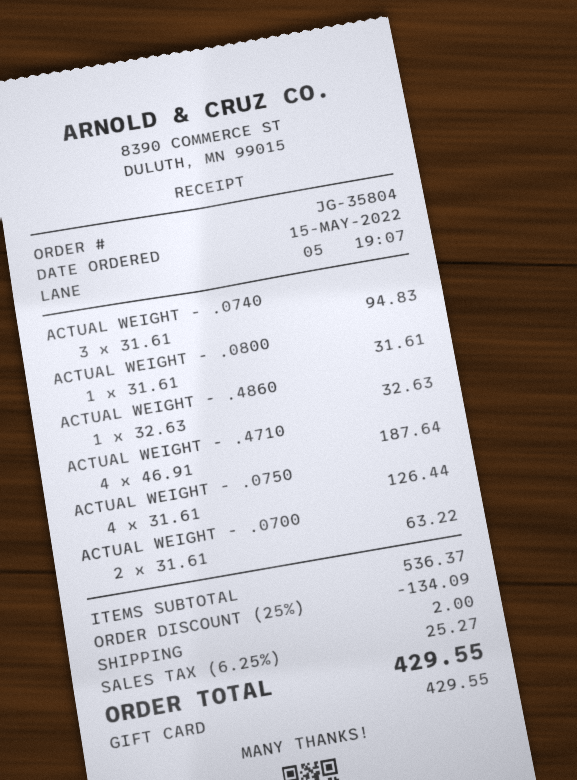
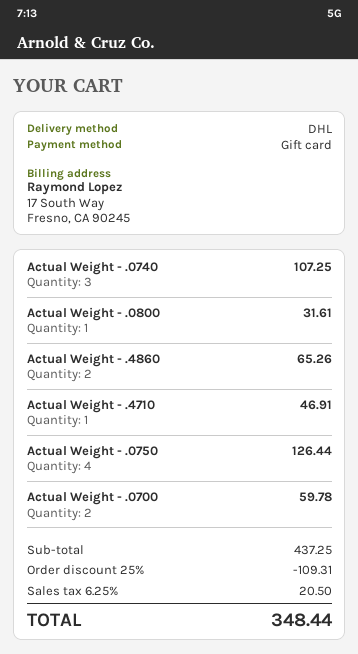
ACTUAL WEIGHT - .0740: 3 for 94.83 -> 3 for 107.25
ACTUAL WEIGHT - .4860: 1 for 32.63 -> 2 for 65.26
ACTUAL WEIGHT - .4710: 4 for 187.64 -> 1 for 46.91
ACTUAL WEIGHT - .0700: 2 for 63.22 -> 2 for 59.78
subtotal: 536.37 -> 437.25
discount: 25% = 134.09 -> 25% = 109.31
shipping: 2.00 -> none
tax: 6.25% = 25.27 -> 6.25% = 20.50
total: 429.55 -> 348.44

